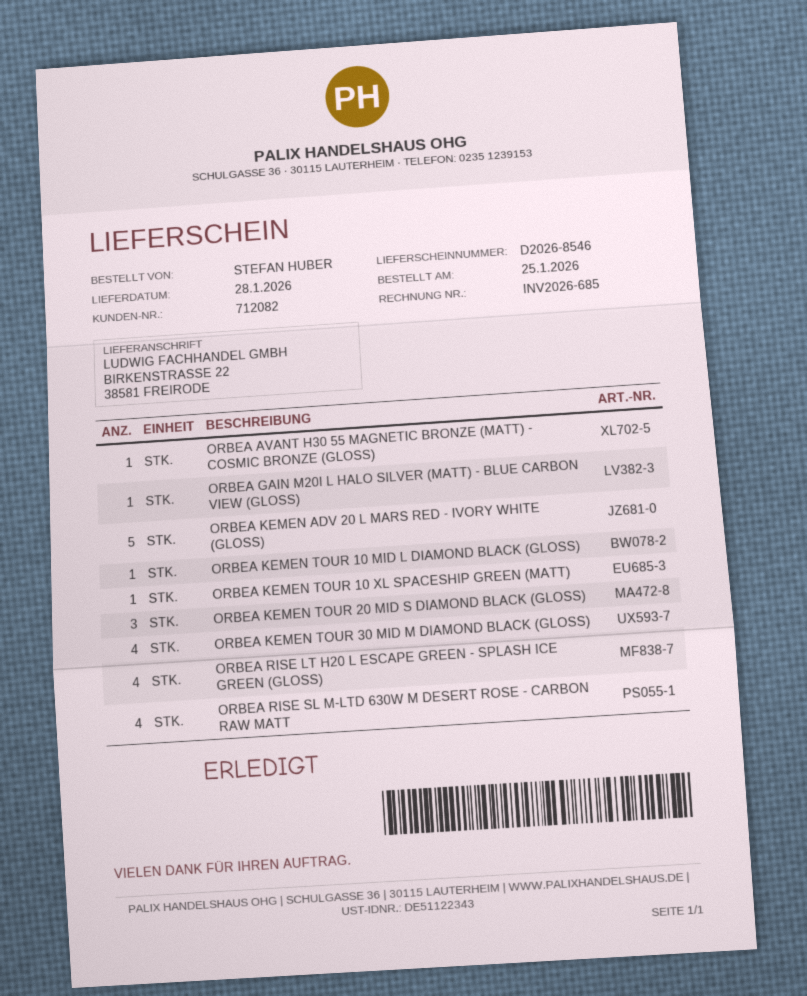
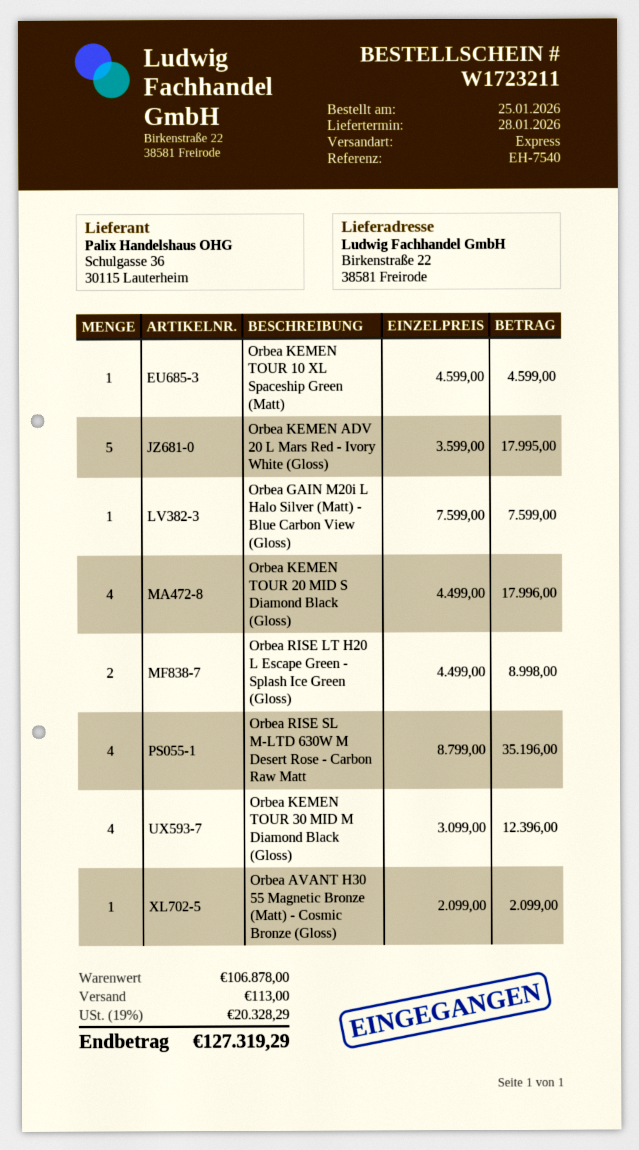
ORBEA KEMEN TOUR 10 MID L DIAMOND BLACK (GLOSS): 1 -> none
ORBEA KEMEN TOUR 20 MID S DIAMOND BLACK (GLOSS): 3 -> 4
ORBEA RISE LT H20 L ESCAPE GREEN - SPLASH ICE GREEN (GLOSS): 4 -> 2

